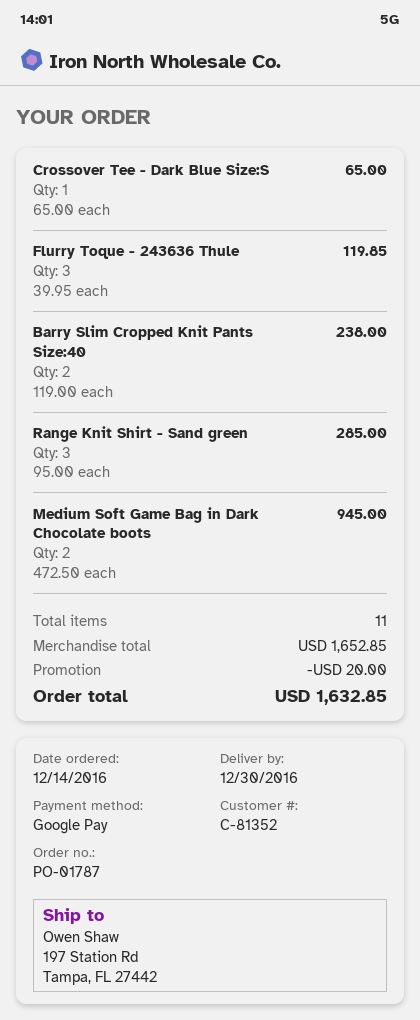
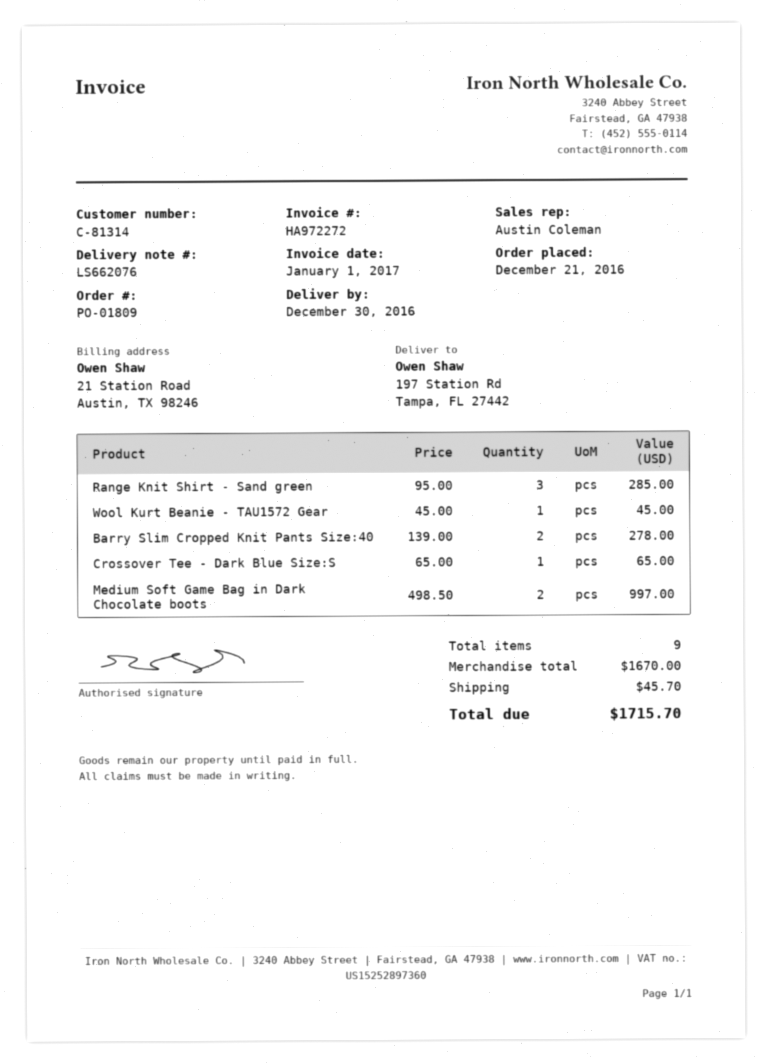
order number: PO-01787 -> PO-01809
order date: 2016-12-14 -> 2016-12-21
customer number: C-81352 -> C-81314
Flurry Toque - 243636 Thule: 3 x 39.95 = 119.85 -> none
Barry Slim Cropped Knit Pants Size:40: 2 x 119.00 = 238.00 -> 2 x 139.00 = 278.00
Medium Soft Game Bag in Dark Chocolate boots: 2 x 472.50 = 945.00 -> 2 x 498.50 = 997.00
Wool Kurt Beanie - TAU1572 Gear: none -> 1 x 45.00 = 45.00
total quantity: 11 -> 9
subtotal: 1652.85 -> 1670.00
discount: 20.00 -> none
shipping: none -> 45.70
total: 1632.85 -> 1715.70

